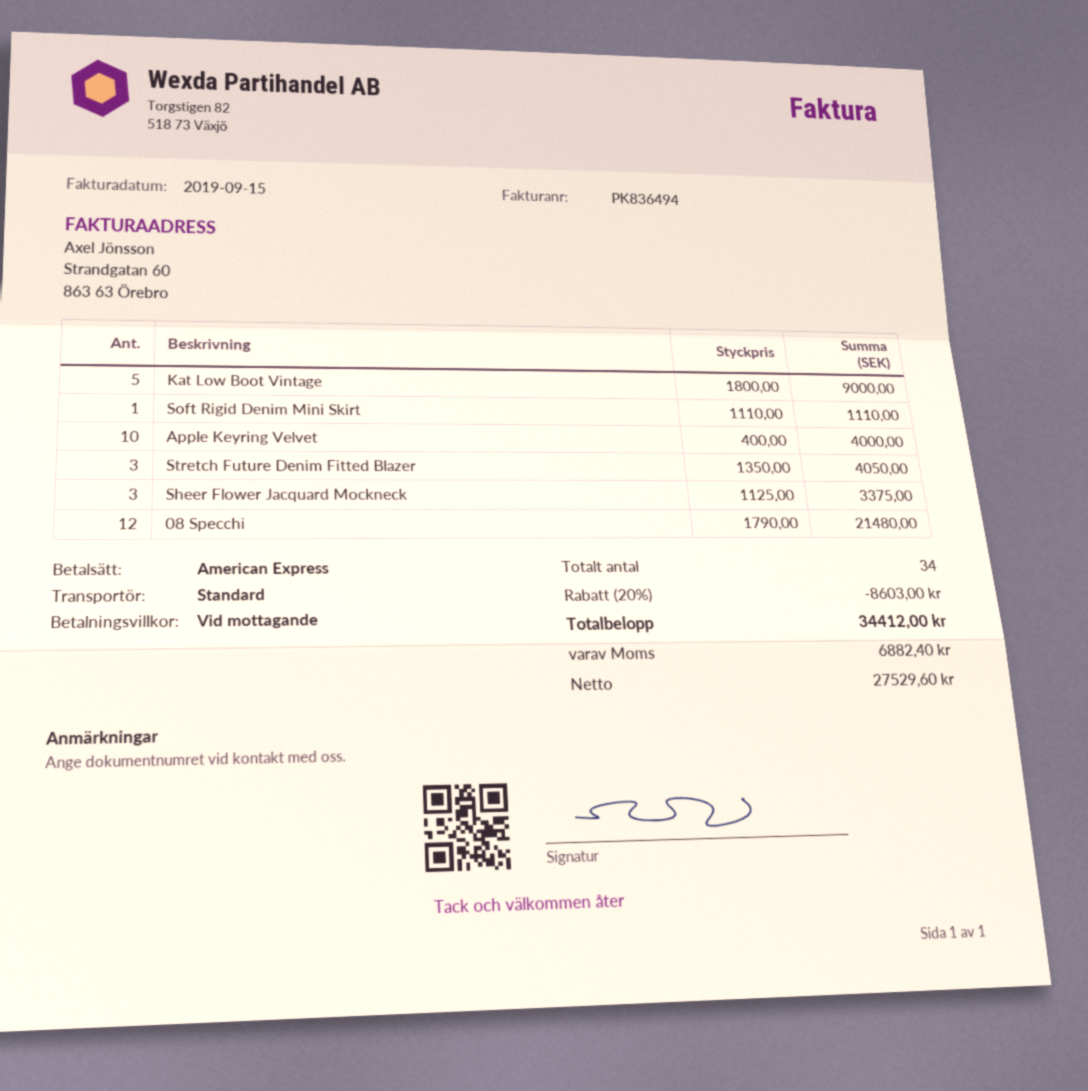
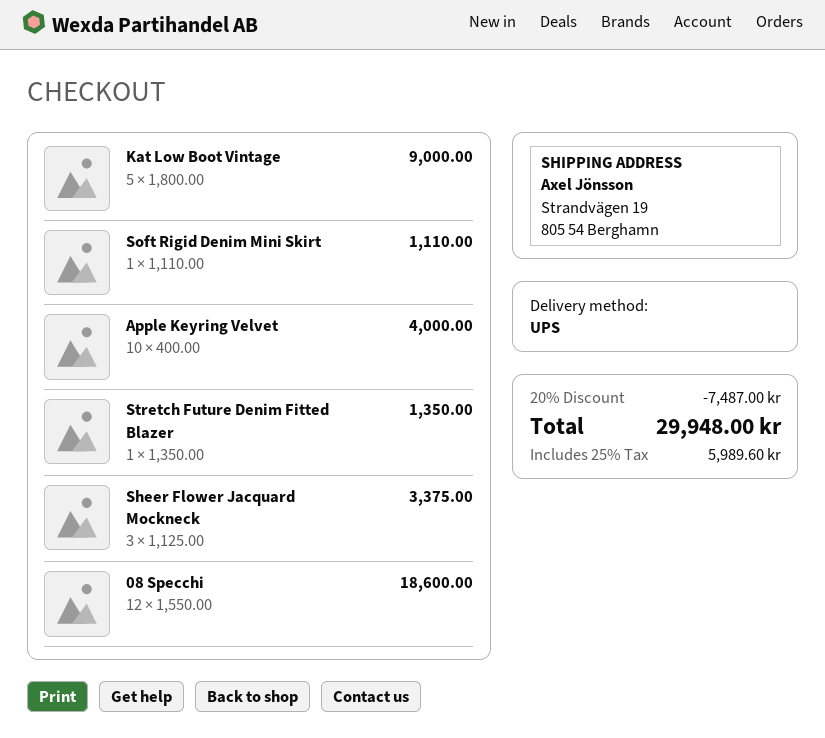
shipping method: standard -> UPS
Stretch Future Denim Fitted Blazer: 3 x 1350.00 = 4050.00 -> 1 x 1350.00 = 1350.00
08 Specchi: 12 x 1790.00 = 21480.00 -> 12 x 1550.00 = 18600.00
discount: 20% = 8603.00 -> 20% = 7487.00
tax: 6882.40 -> 5989.60
total: 34412.00 -> 29948.00

